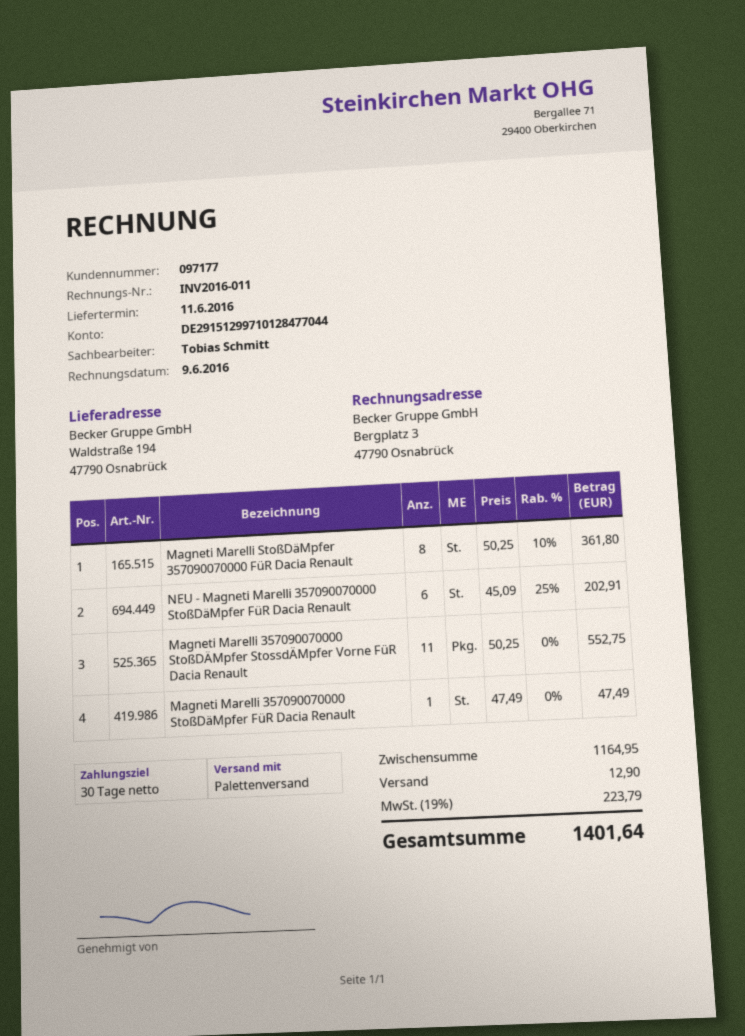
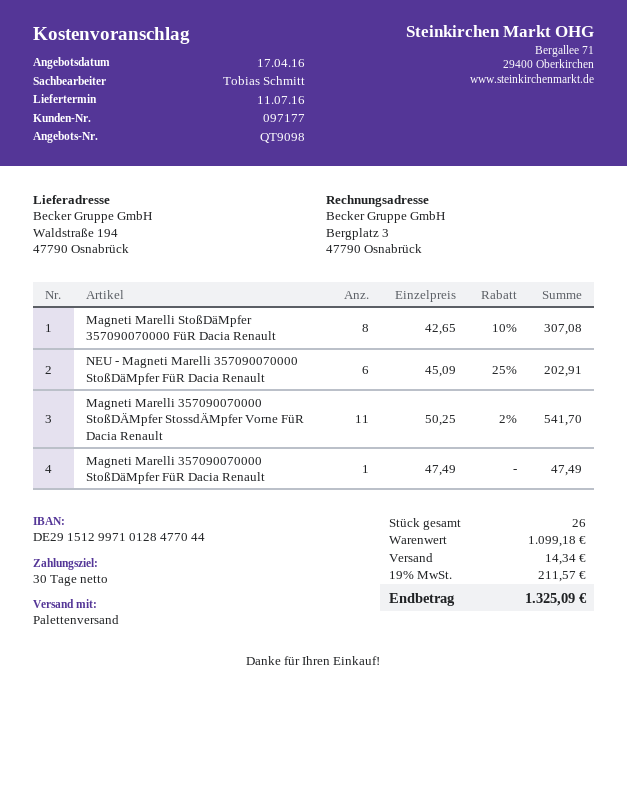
delivery date: 2016-06-11 -> 2016-07-11
Magneti Marelli StoßDäMpfer 357090070000 FüR Dacia Renault: 8 x 50.25 - 10% = 361.80 -> 8 x 42.65 - 10% = 307.08
Magneti Marelli 357090070000 StoßDÄMpfer StossdÄMpfer Vorne FüR Dacia Renault: 11 x 50.25 = 552.75 -> 11 x 50.25 - 2% = 541.70
subtotal: 1164.95 -> 1099.18
shipping: 12.90 -> 14.34
tax: 19% = 223.79 -> 19% = 211.57
total: 1401.64 -> 1325.09

